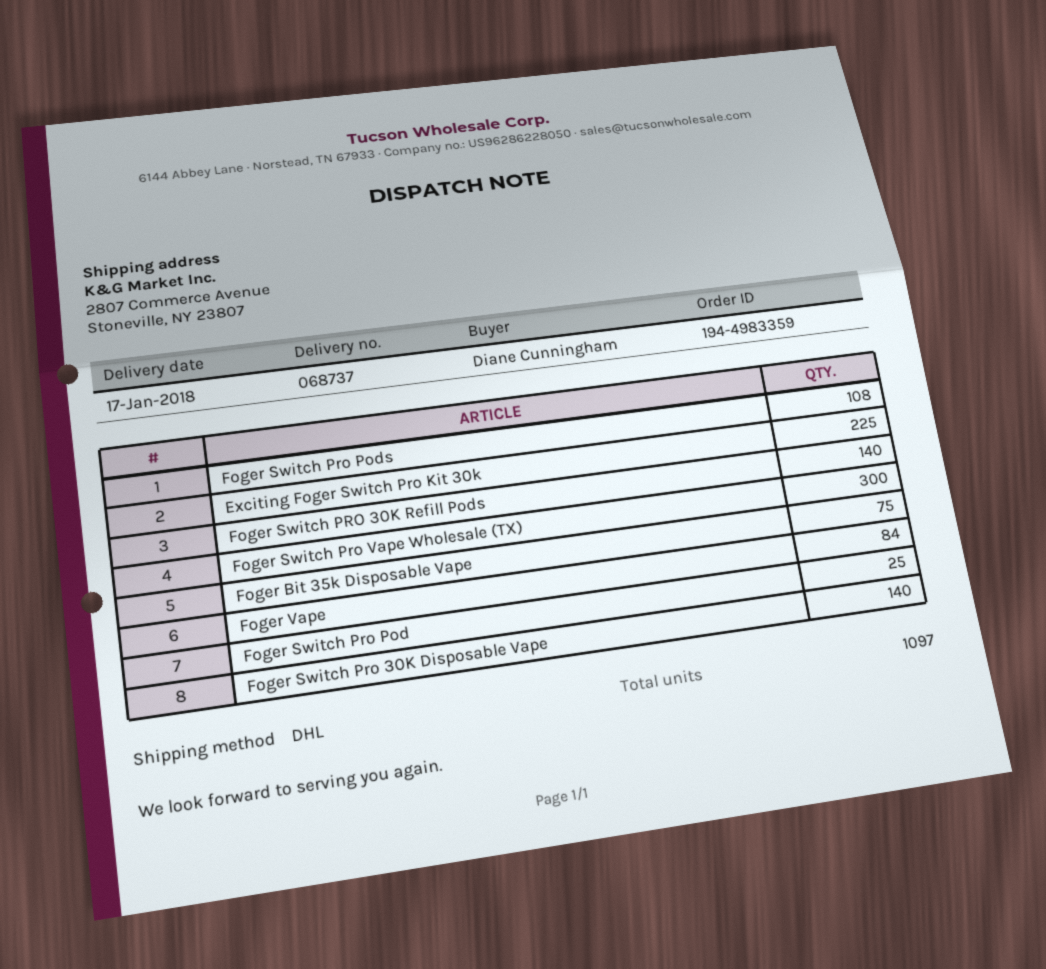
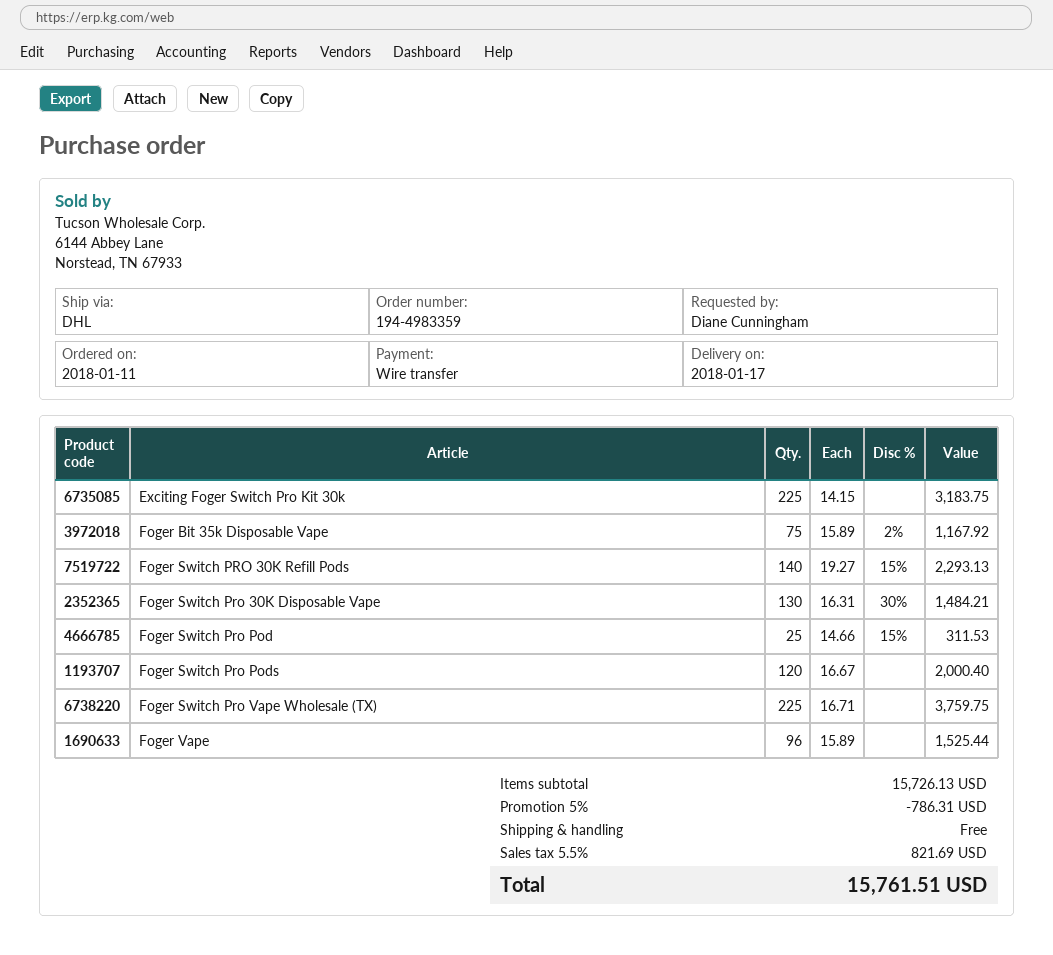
Foger Switch Pro Pods: 108 -> 120
Foger Switch Pro Vape Wholesale (TX): 300 -> 225
Foger Vape: 84 -> 96
Foger Switch Pro 30K Disposable Vape: 140 -> 130

